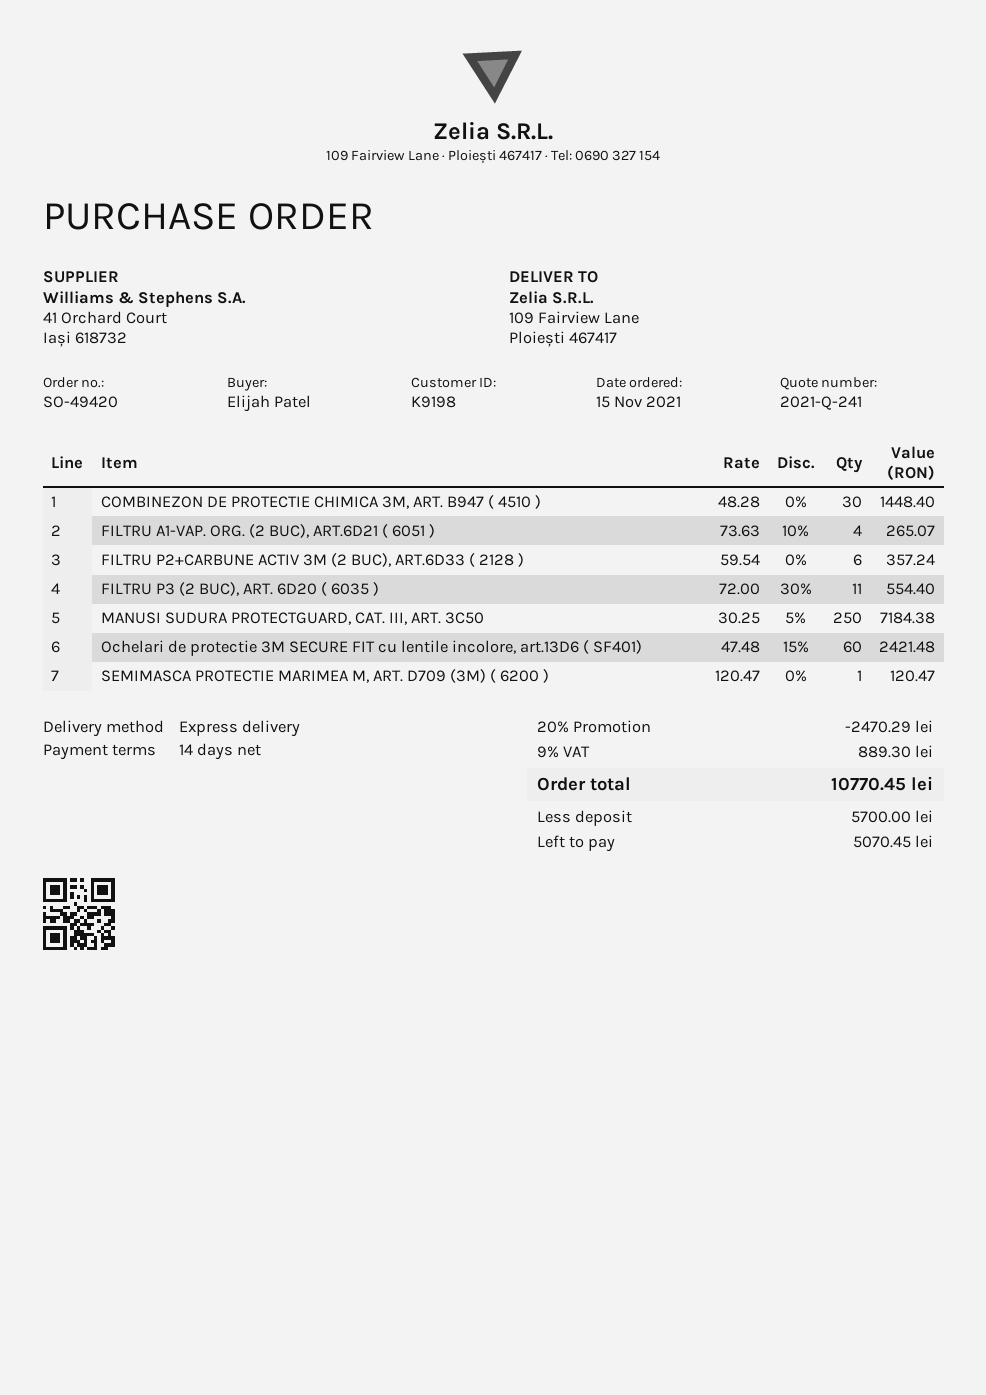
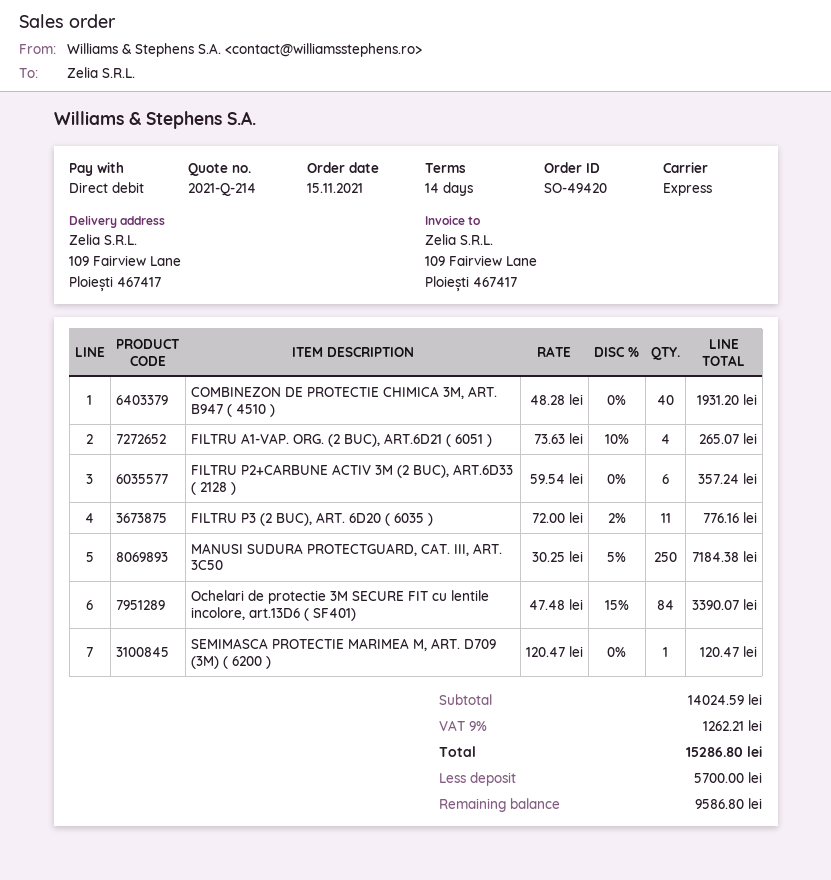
quote number: 2021-Q-241 -> 2021-Q-214
COMBINEZON DE PROTECTIE CHIMICA 3M, ART. B947 ( 4510 ): 30 x 48.28 = 1448.40 -> 40 x 48.28 = 1931.20
FILTRU P3 (2 BUC), ART. 6D20 ( 6035 ): 11 x 72.00 - 30% = 554.40 -> 11 x 72.00 - 2% = 776.16
Ochelari de protectie 3M SECURE FIT cu lentile incolore, art.13D6 ( SF401): 60 x 47.48 - 15% = 2421.48 -> 84 x 47.48 - 15% = 3390.07
discount: 20% = 2470.29 -> none
tax: 9% = 889.30 -> 9% = 1262.21
total: 10770.45 -> 15286.80
balance: 5070.45 -> 9586.80

